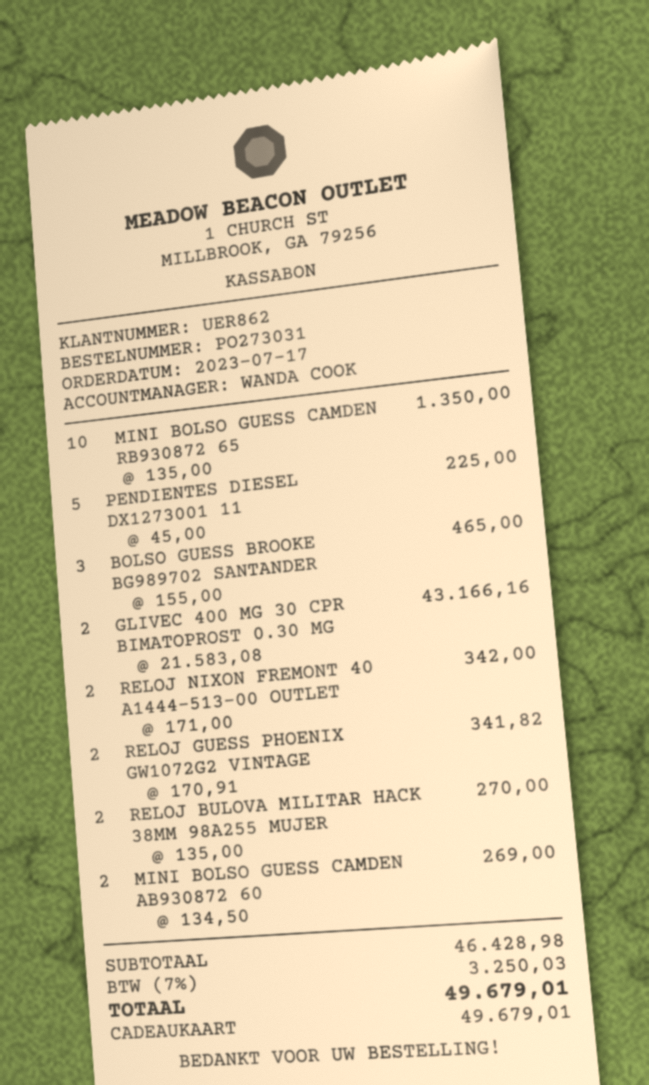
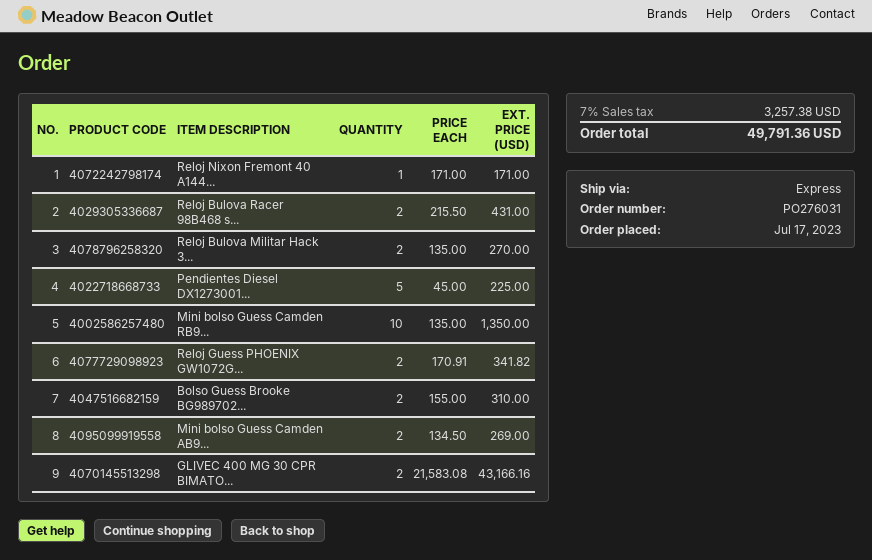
order number: PO273031 -> PO276031
BOLSO GUESS BROOKE BG989702 SANTANDER: 3 x 155.00 = 465.00 -> 2 x 155.00 = 310.00
RELOJ NIXON FREMONT 40 A1444-513-00 OUTLET: 2 x 171.00 = 342.00 -> 1 x 171.00 = 171.00
Reloj Bulova Racer 98B468 s...: none -> 2 x 215.50 = 431.00
tax: 7% = 3250.03 -> 7% = 3257.38
total: 49679.01 -> 49791.36

